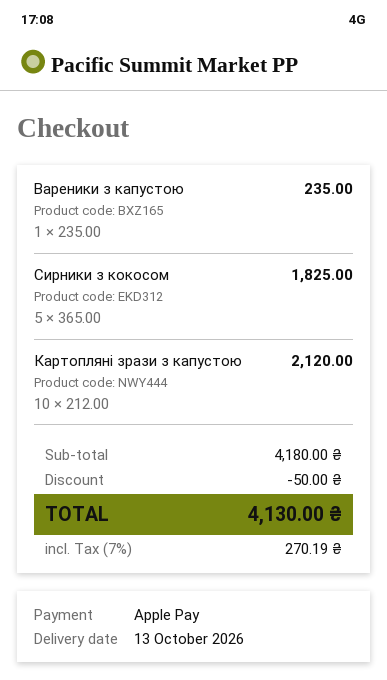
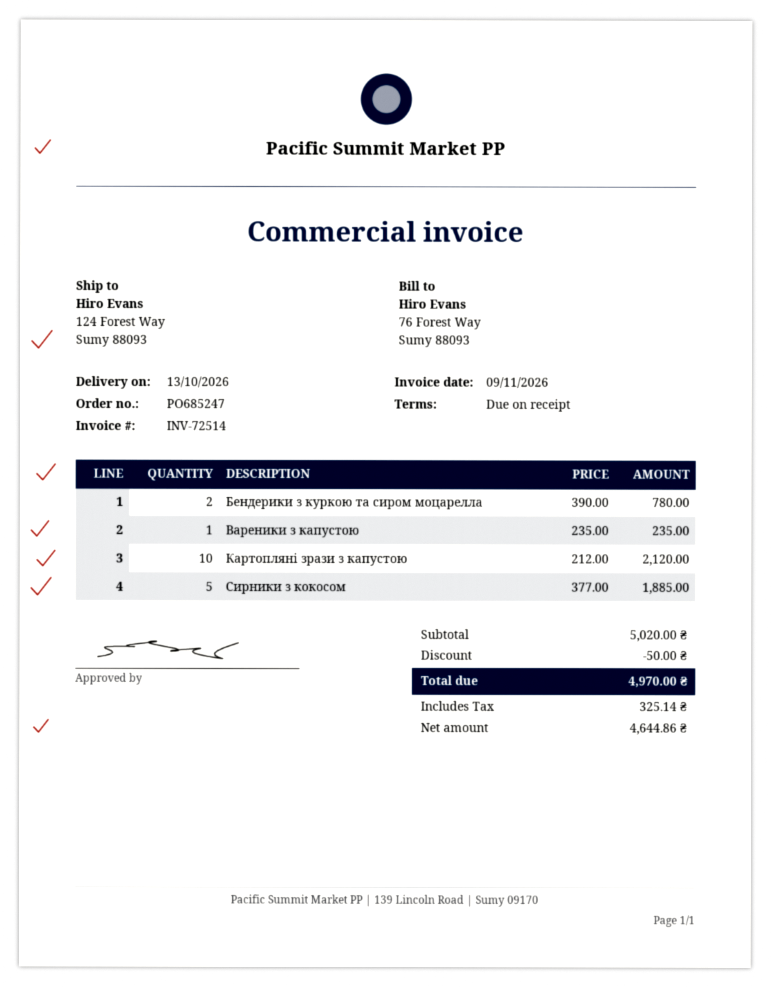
Сирники з кокосом: 5 x 365.00 = 1825.00 -> 5 x 377.00 = 1885.00
Бендерики з куркою та сиром моцарелла: none -> 2 x 390.00 = 780.00
subtotal: 4180.00 -> 5020.00
tax: 270.19 -> 325.14
total: 4130.00 -> 4970.00

